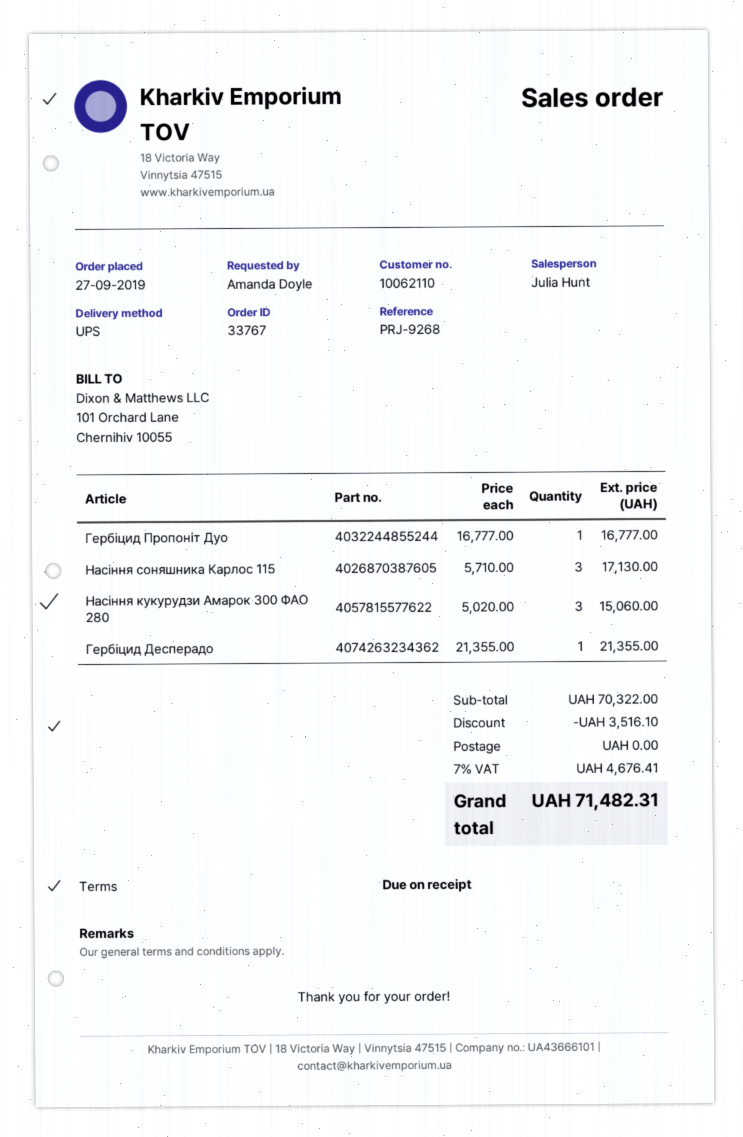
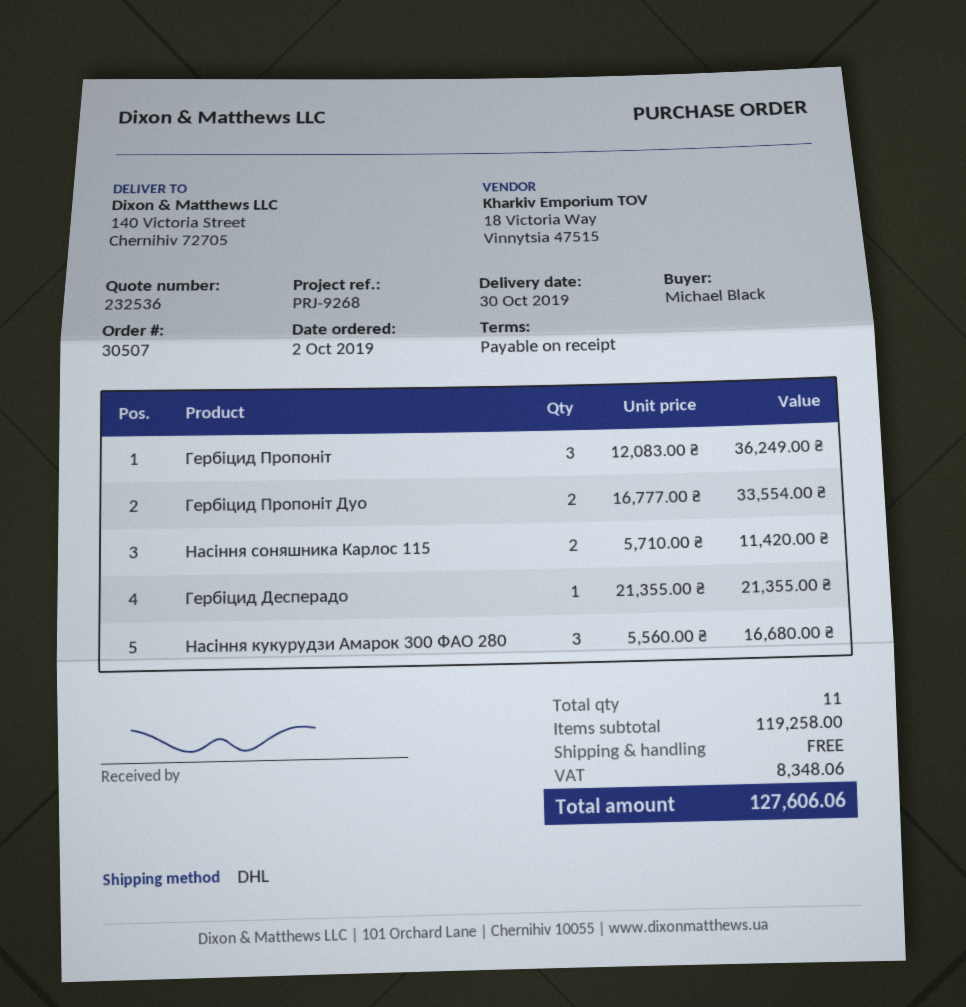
order number: 33767 -> 30507
order date: 2019-09-27 -> 2019-10-02
ordered by: Amanda Doyle -> Michael Black
shipping method: UPS -> DHL
Гербіцид Пропоніт Дуо: 1 x 16777.00 = 16777.00 -> 2 x 16777.00 = 33554.00
Насіння соняшника Карлос 115: 3 x 5710.00 = 17130.00 -> 2 x 5710.00 = 11420.00
Насіння кукурудзи Амарок 300 ФАО 280: 3 x 5020.00 = 15060.00 -> 3 x 5560.00 = 16680.00
Гербіцид Пропоніт: none -> 3 x 12083.00 = 36249.00
subtotal: 70322.00 -> 119258.00
discount: 3516.10 -> none
tax: 4676.41 -> 8348.06
total: 71482.31 -> 127606.06

